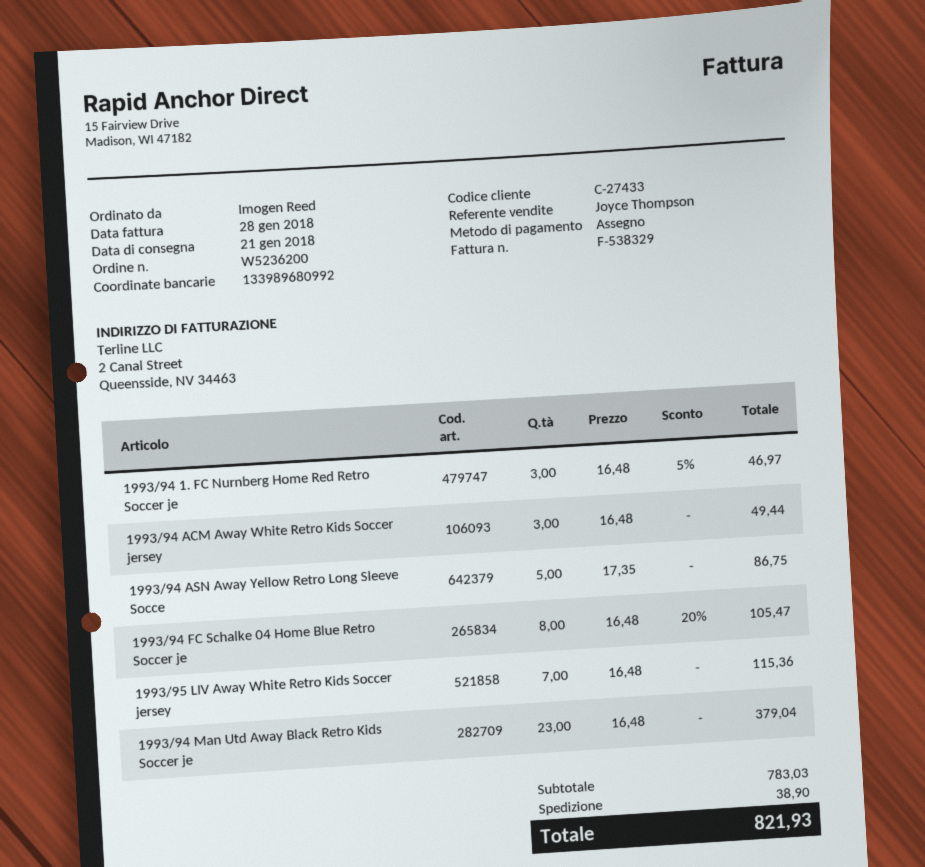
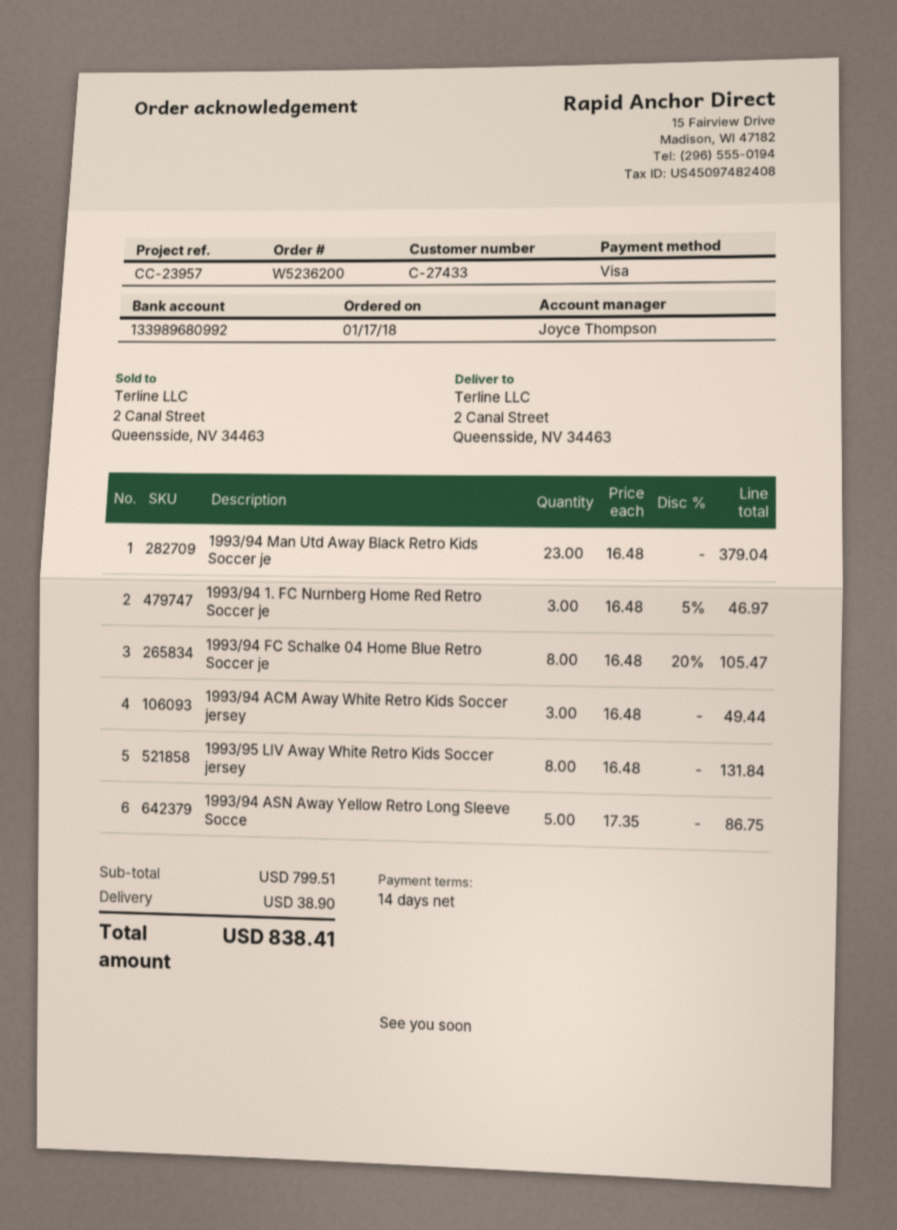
payment method: cheque -> Visa
1993/95 LIV Away White Retro Kids Soccer jersey: 7 x 16.48 = 115.36 -> 8 x 16.48 = 131.84
subtotal: 783.03 -> 799.51
total: 821.93 -> 838.41

